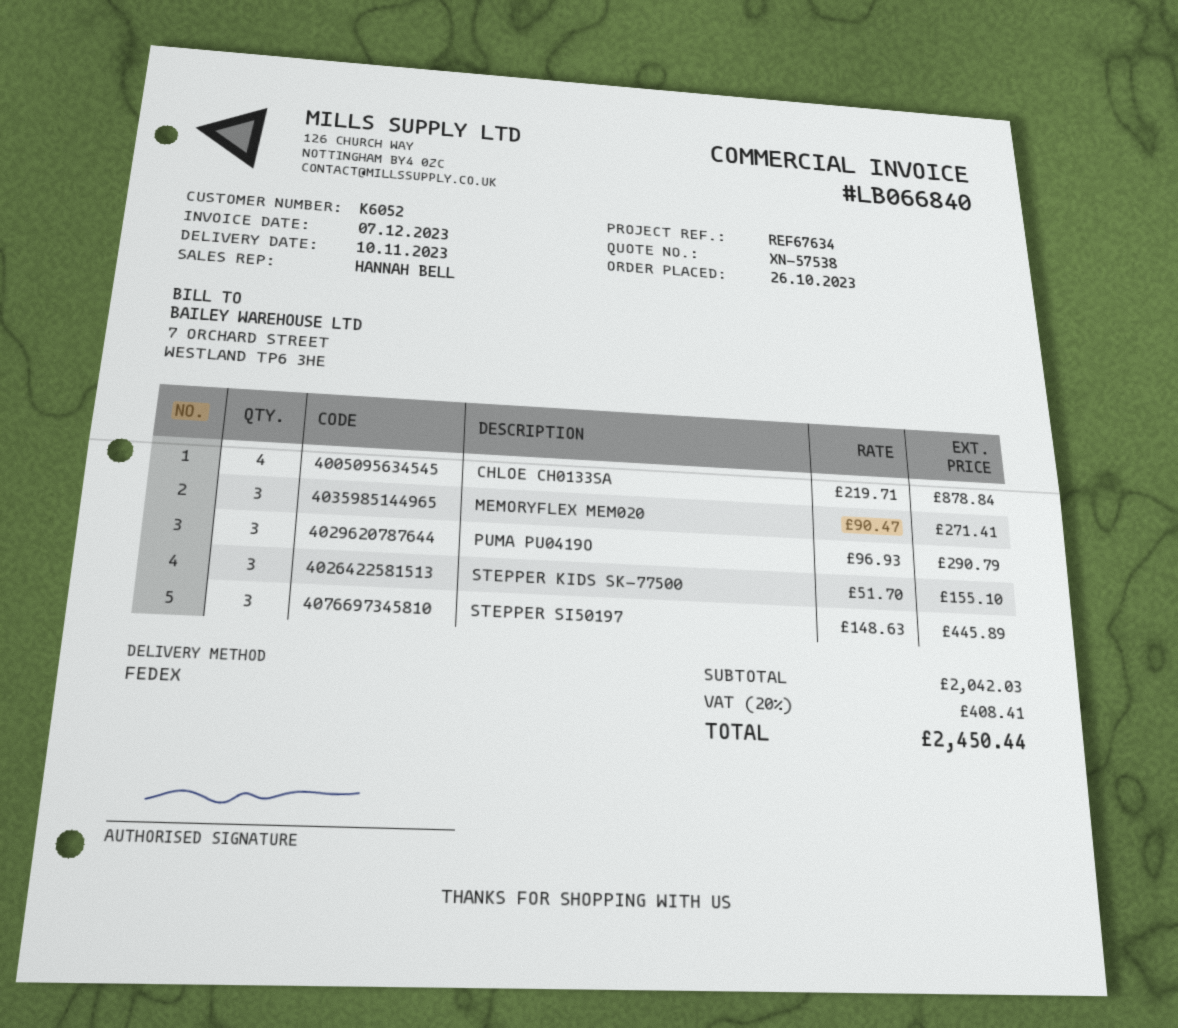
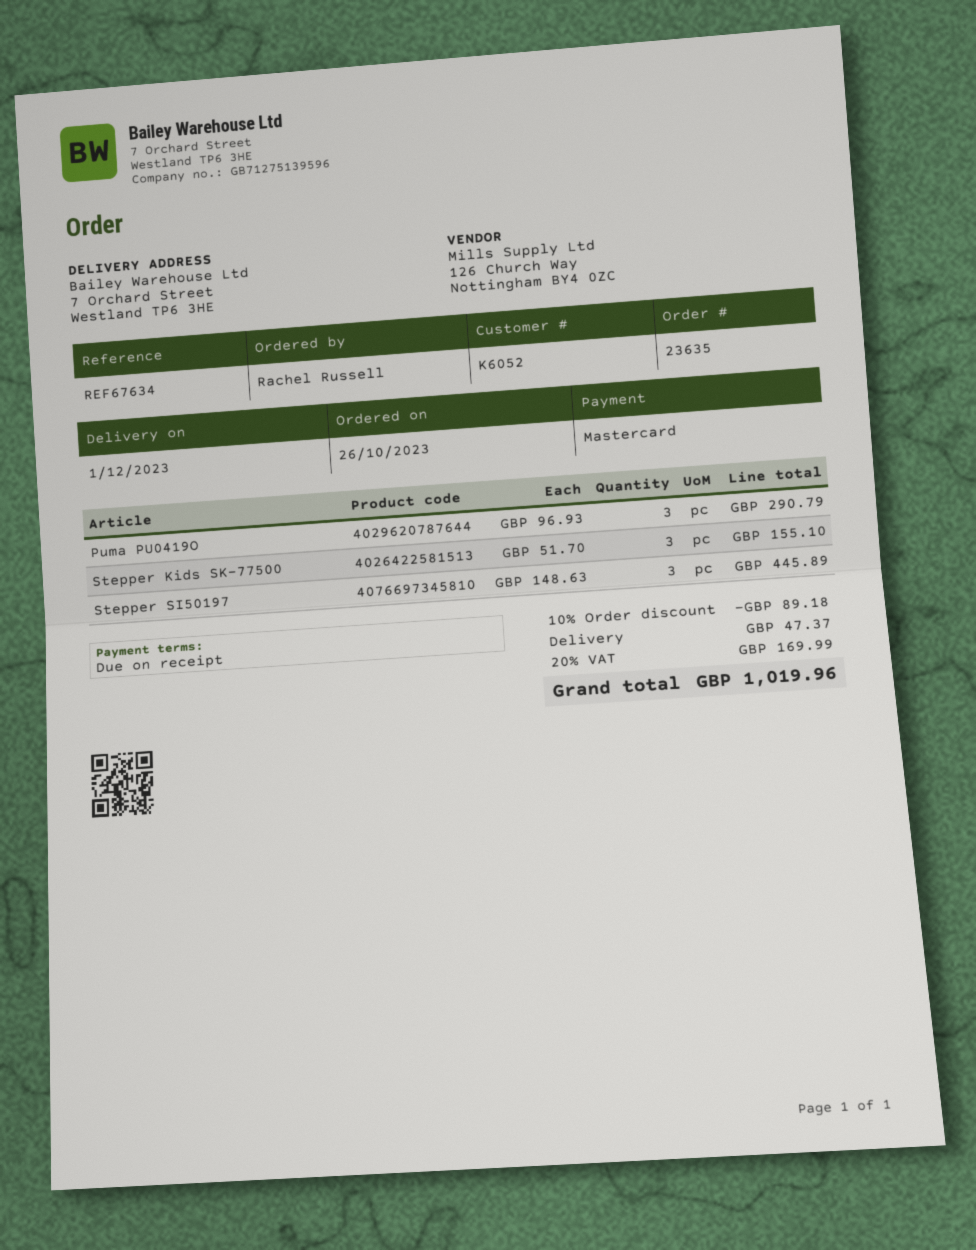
delivery date: 2023-11-10 -> 2023-12-01
CHLOE CH0133SA: 4 x 219.71 = 878.84 -> none
MEMORYFLEX MEM020: 3 x 90.47 = 271.41 -> none
discount: none -> 10% = 89.18
shipping: none -> 47.37
tax: 20% = 408.41 -> 20% = 169.99
total: 2450.44 -> 1019.96

